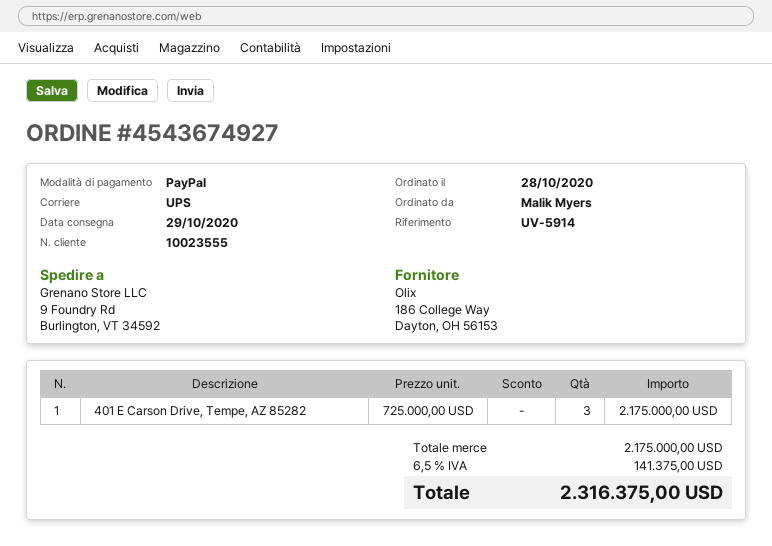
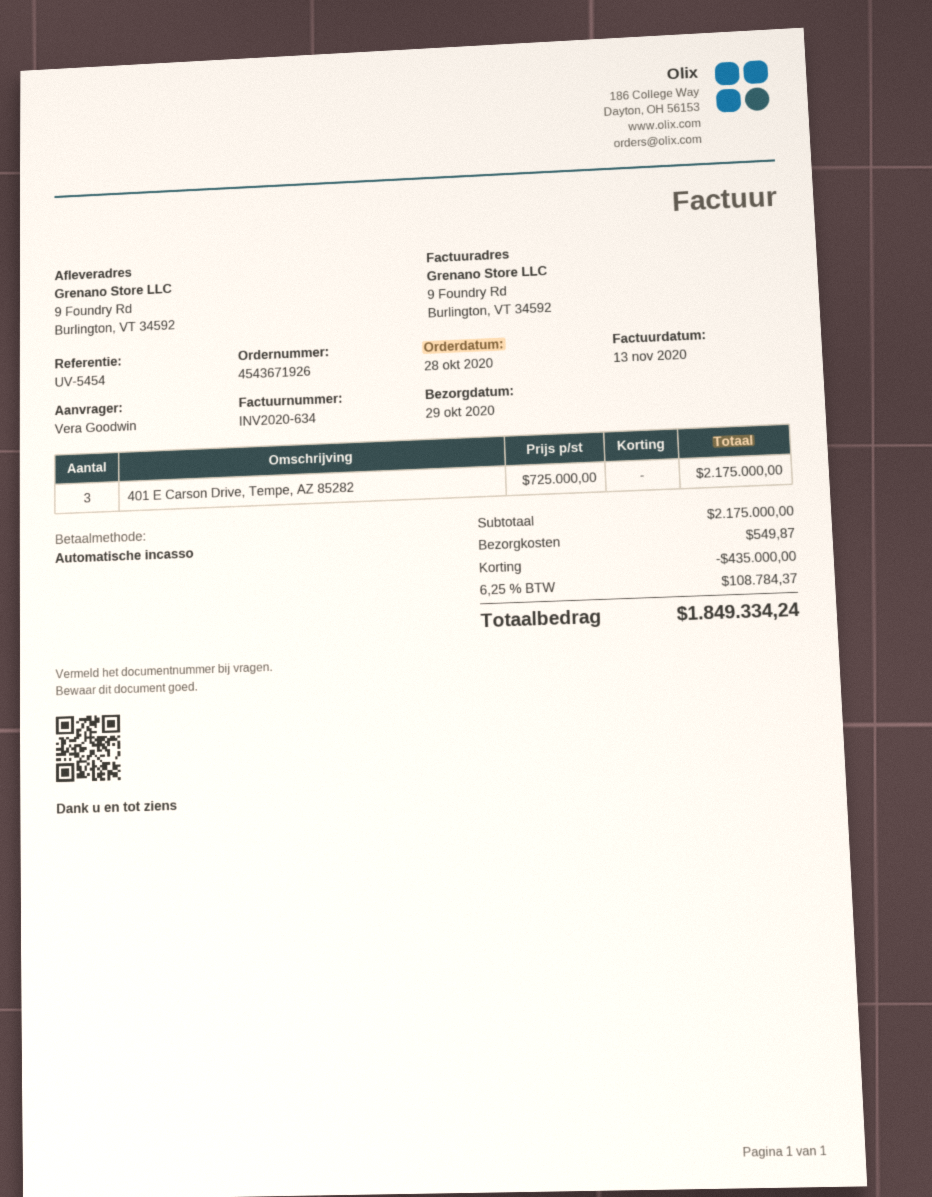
order number: 4543674927 -> 4543671926
reference: UV-5914 -> UV-5454
ordered by: Malik Myers -> Vera Goodwin
payment method: PayPal -> direct debit
discount: none -> 435000.00
shipping: none -> 549.87
tax: 6.5% = 141375.00 -> 6.25% = 108784.37
total: 2316375.00 -> 1849334.24

